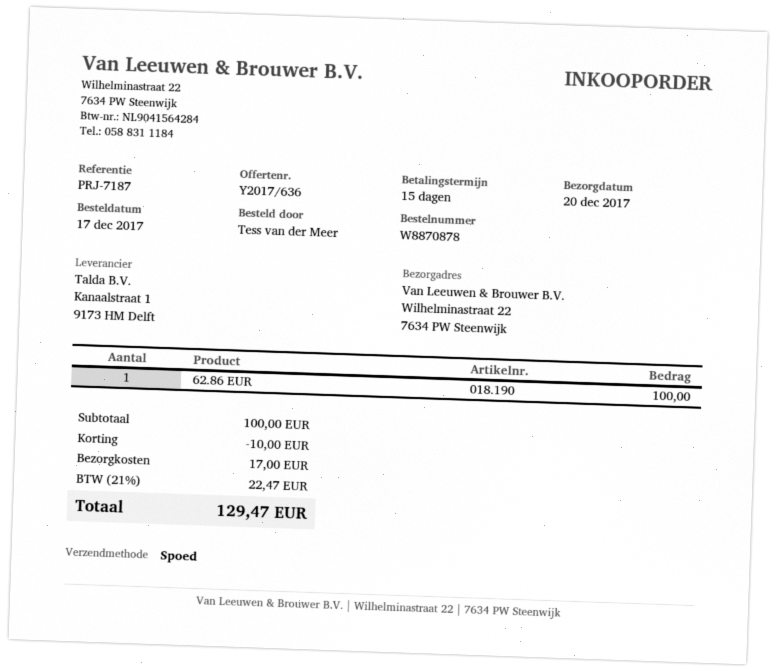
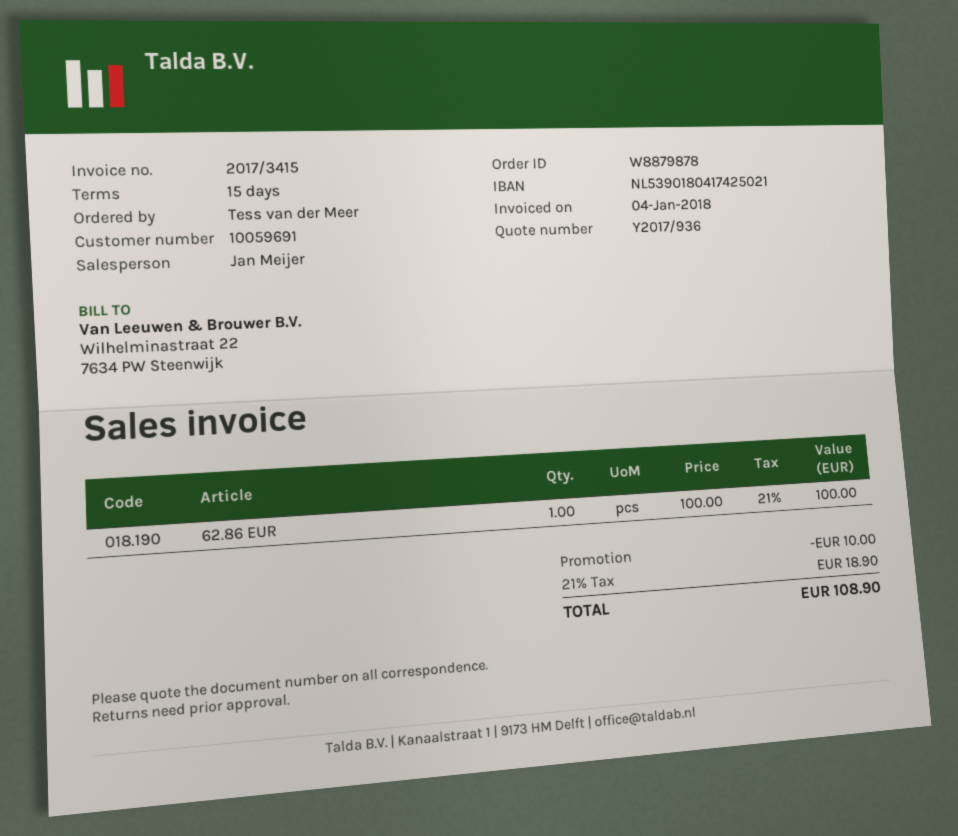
quote number: Y2017/636 -> Y2017/936
order number: W8870878 -> W8879878
shipping: 17.00 -> none
tax: 21% = 22.47 -> 21% = 18.90
total: 129.47 -> 108.90

